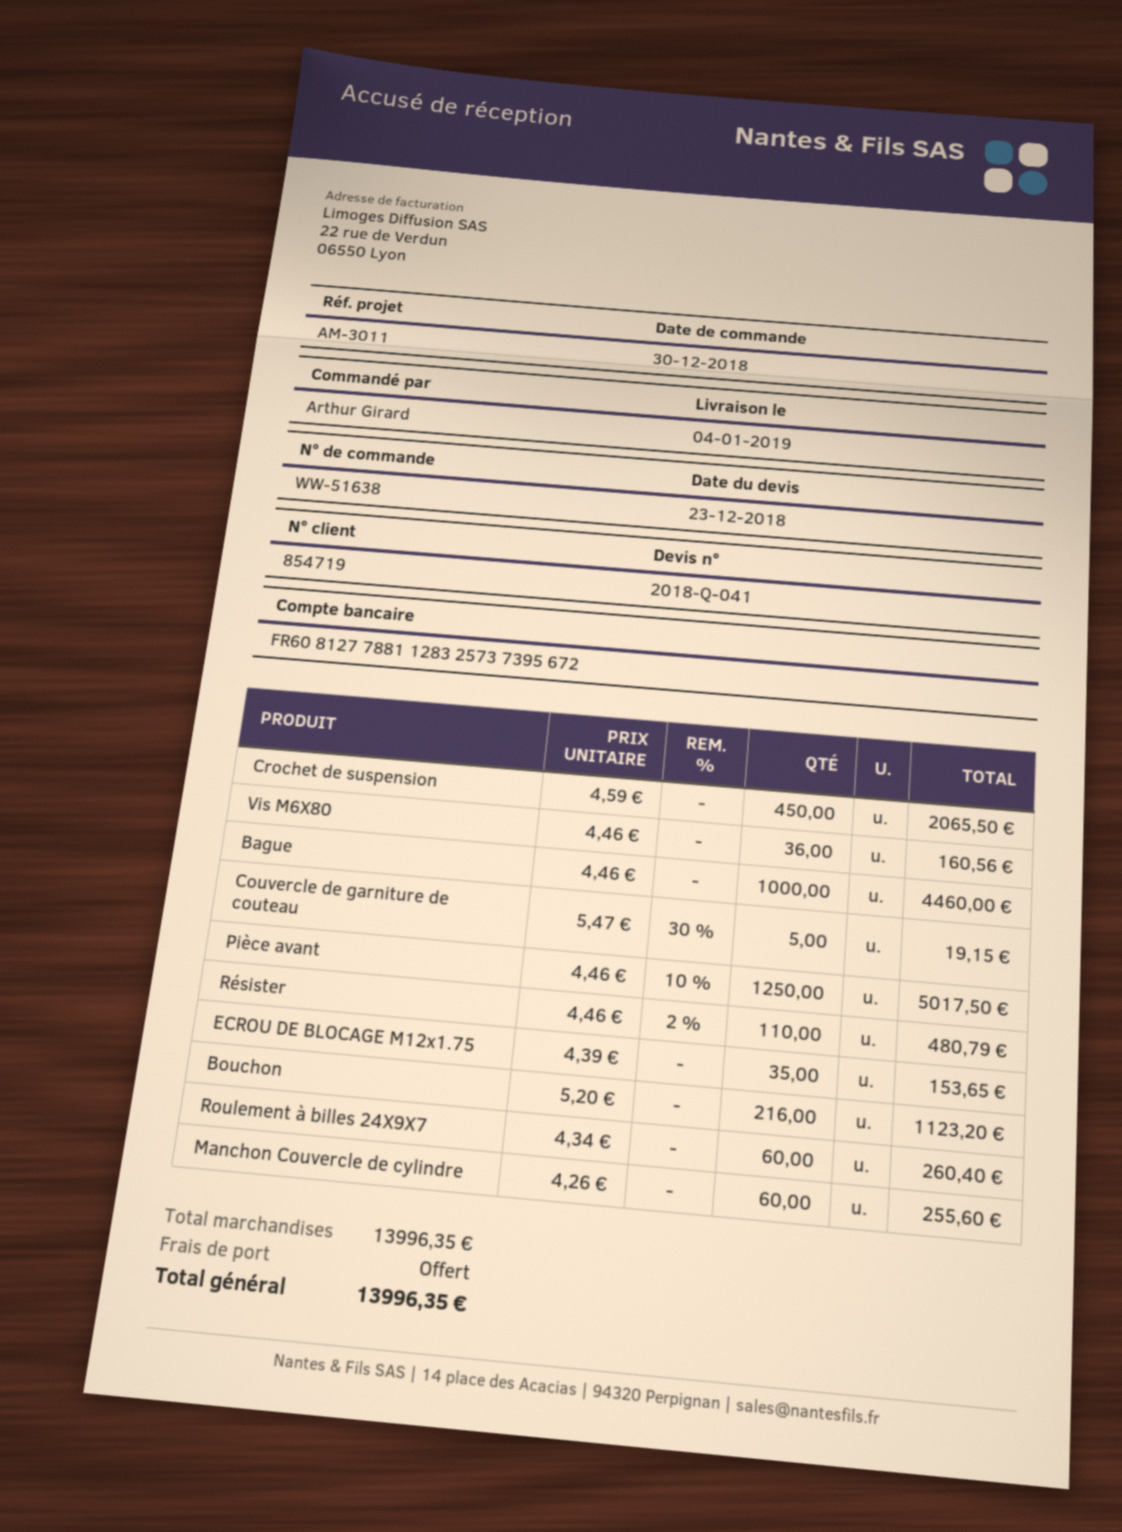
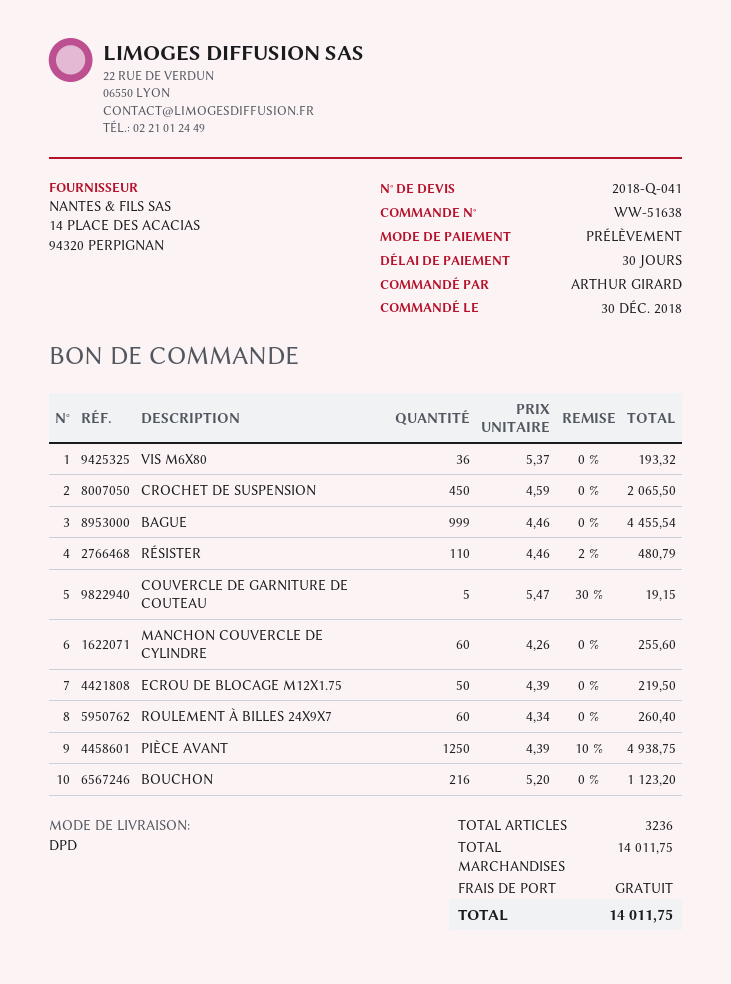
Vis M6X80: 36 x 4.46 = 160.56 -> 36 x 5.37 = 193.32
Bague: 1000 x 4.46 = 4460.00 -> 999 x 4.46 = 4455.54
Pièce avant: 1250 x 4.46 - 10% = 5017.50 -> 1250 x 4.39 - 10% = 4938.75
ECROU DE BLOCAGE M12x1.75: 35 x 4.39 = 153.65 -> 50 x 4.39 = 219.50
subtotal: 13996.35 -> 14011.75
total: 13996.35 -> 14011.75

